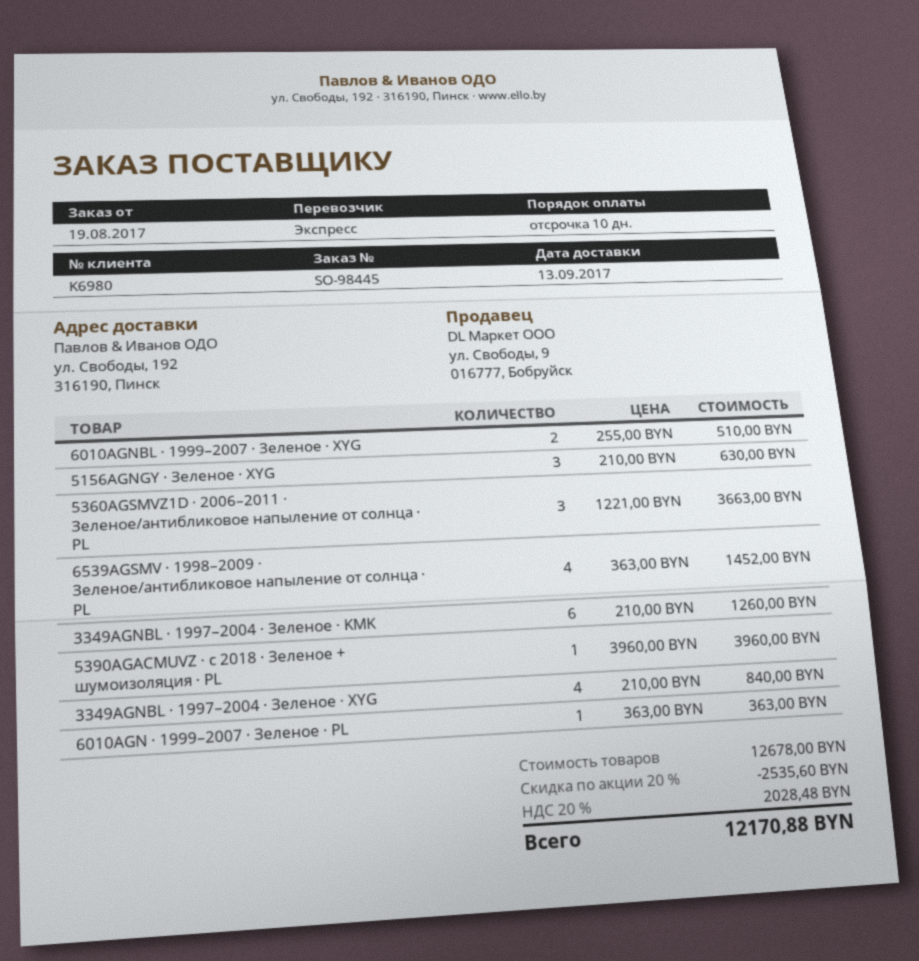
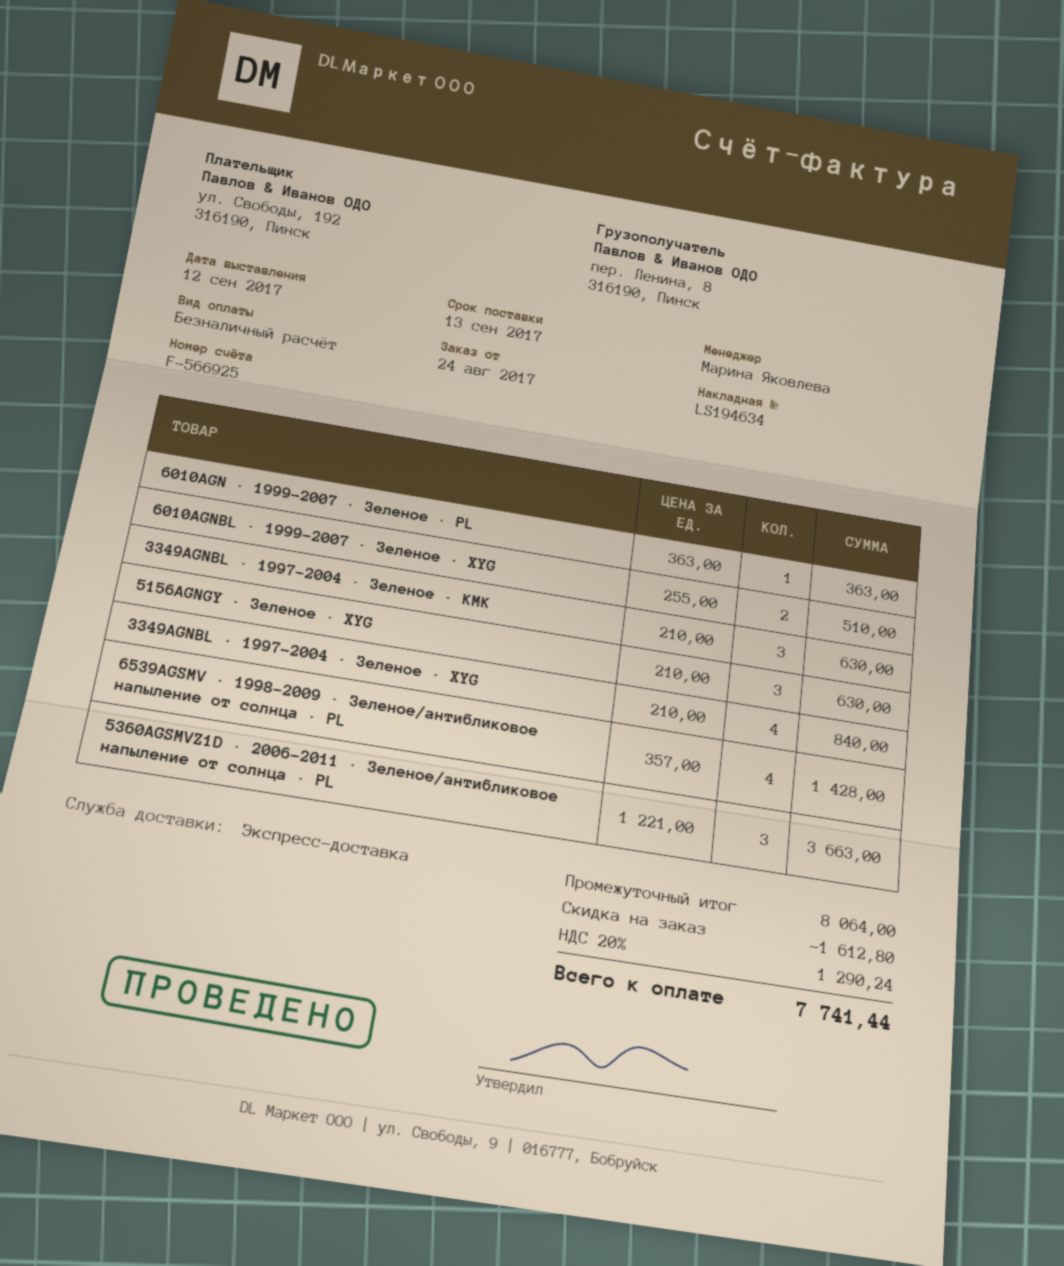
order date: 2017-08-19 -> 2017-08-24
ship to: ул. Свободы, 192, 316190, Пинск -> пер. Ленина, 8, 316190, Пинск
6539AGSMV · 1998–2009 · Зеленое/антибликовое напыление от солнца · PL: 4 x 363.00 = 1452.00 -> 4 x 357.00 = 1428.00
3349AGNBL · 1997–2004 · Зеленое · KMK: 6 x 210.00 = 1260.00 -> 3 x 210.00 = 630.00
5390AGACMUVZ · с 2018 · Зеленое + шумоизоляция · PL: 1 x 3960.00 = 3960.00 -> none
subtotal: 12678.00 -> 8064.00
discount: 2535.60 -> 1612.80
tax: 20% = 2028.48 -> 20% = 1290.24
total: 12170.88 -> 7741.44

